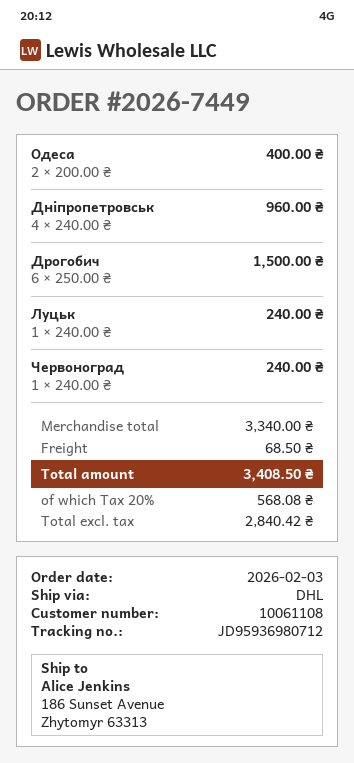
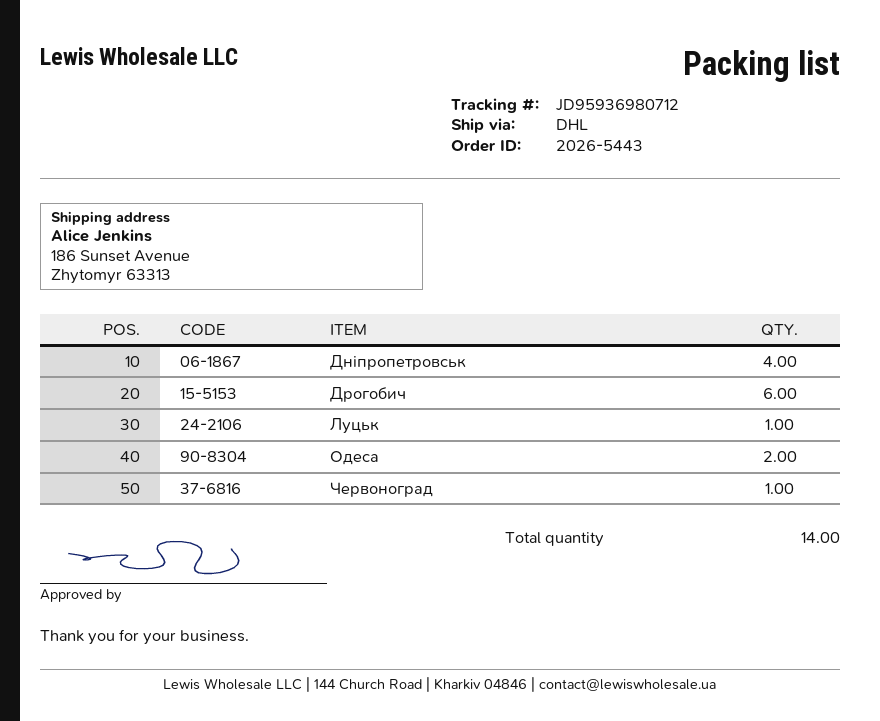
order number: 2026-7449 -> 2026-5443

